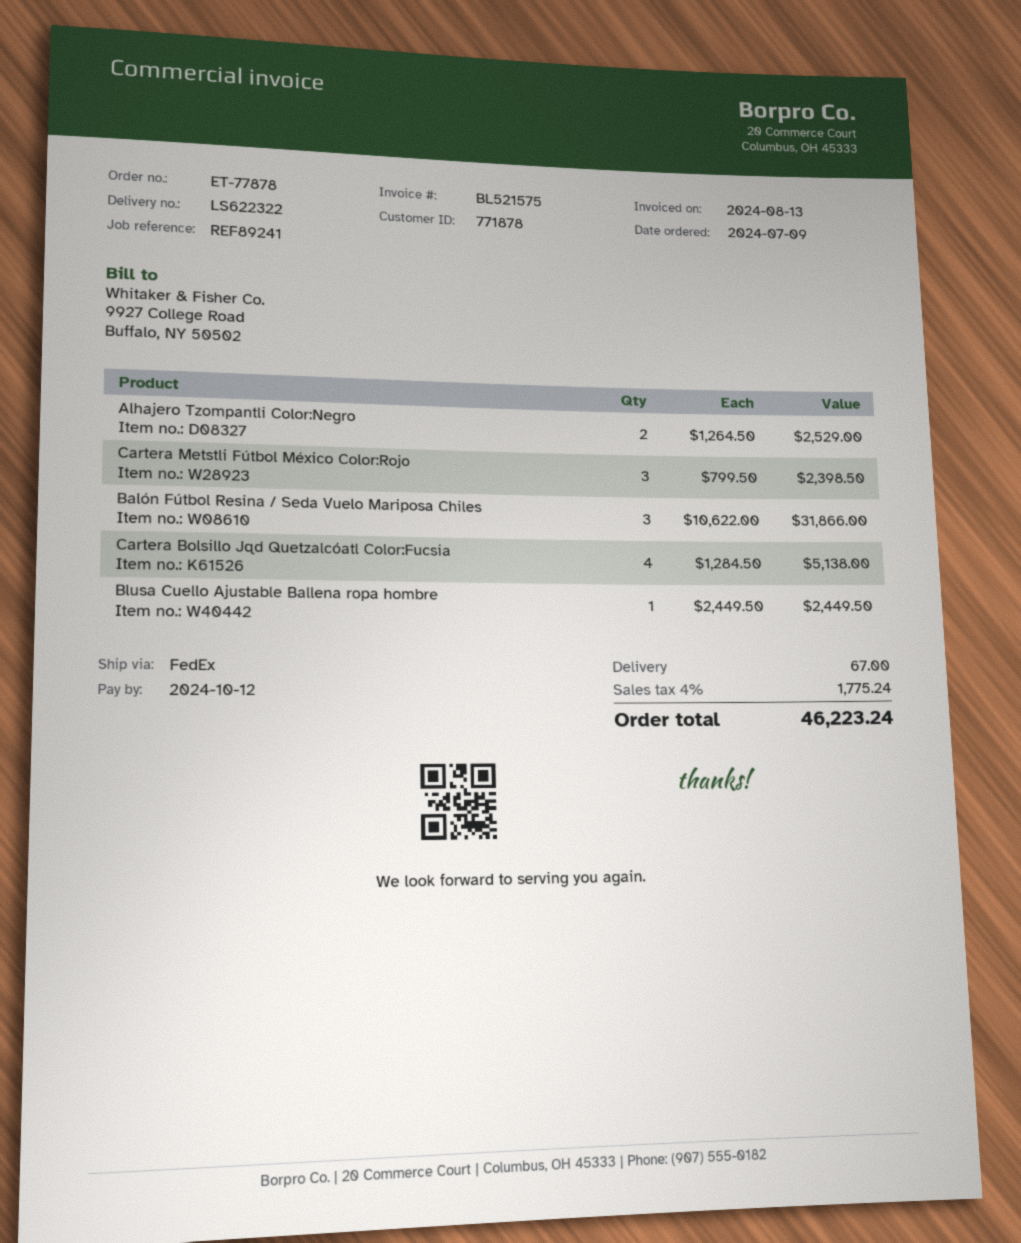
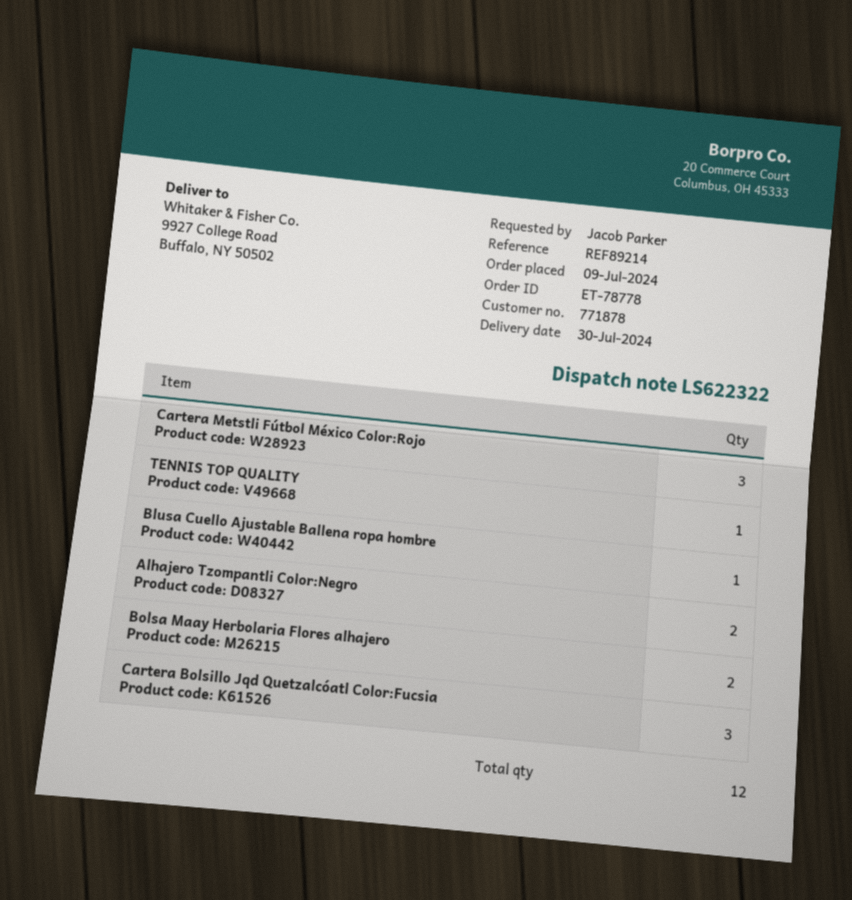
order number: ET-77878 -> ET-78778
reference: REF89241 -> REF89214
Balón Fútbol Resina / Seda Vuelo Mariposa Chiles: 3 -> none
Cartera Bolsillo Jqd Quetzalcóatl Color:Fucsia: 4 -> 3
TENNIS TOP QUALITY: none -> 1
Bolsa Maay Herbolaria Flores alhajero: none -> 2

